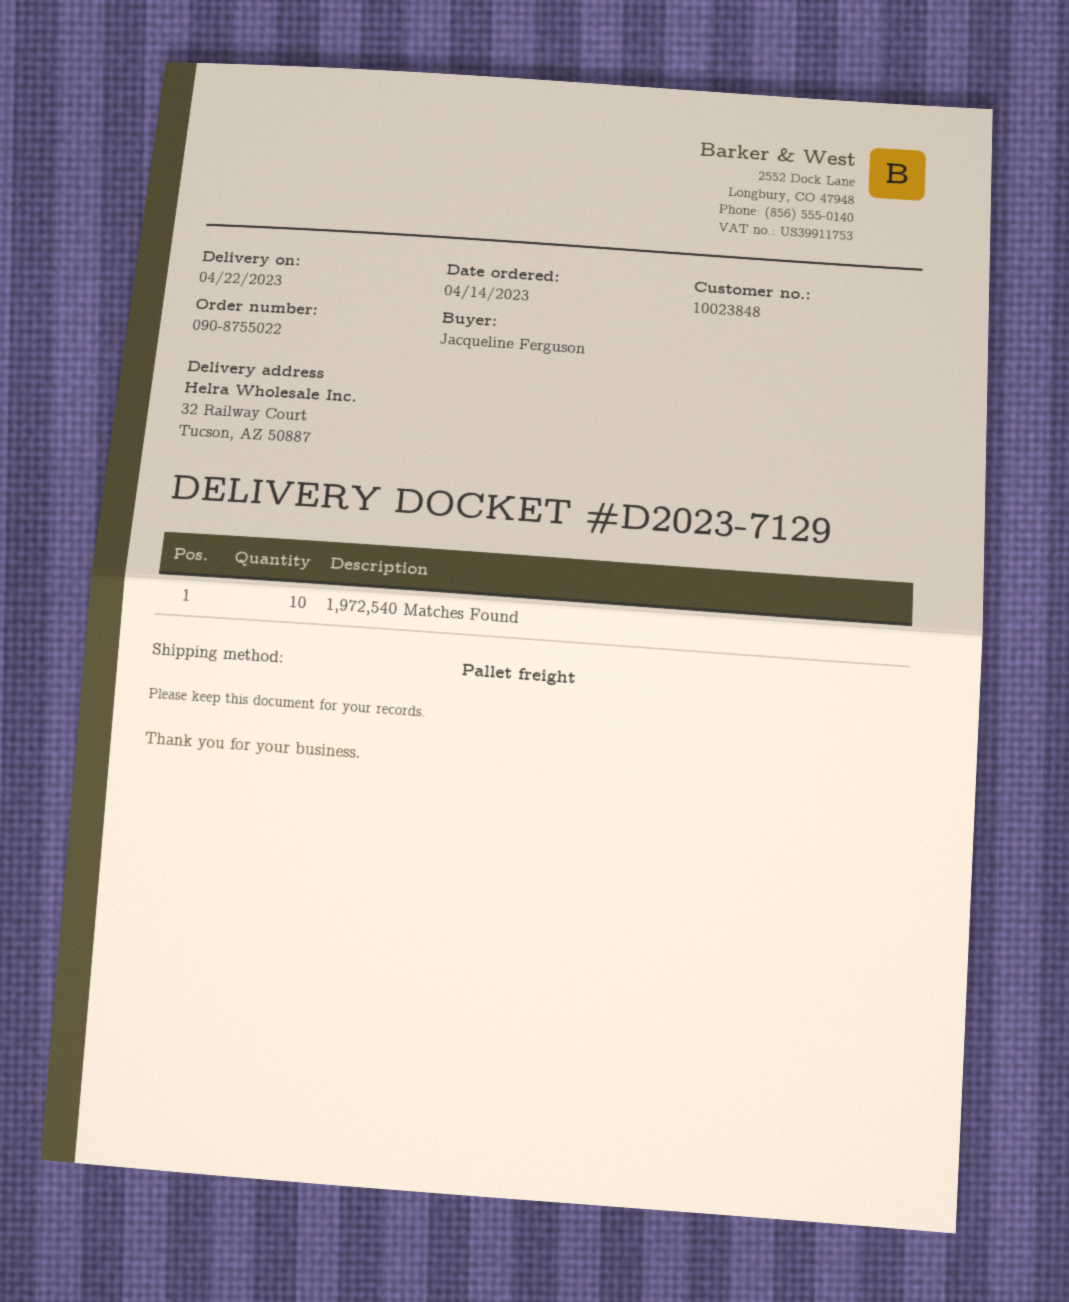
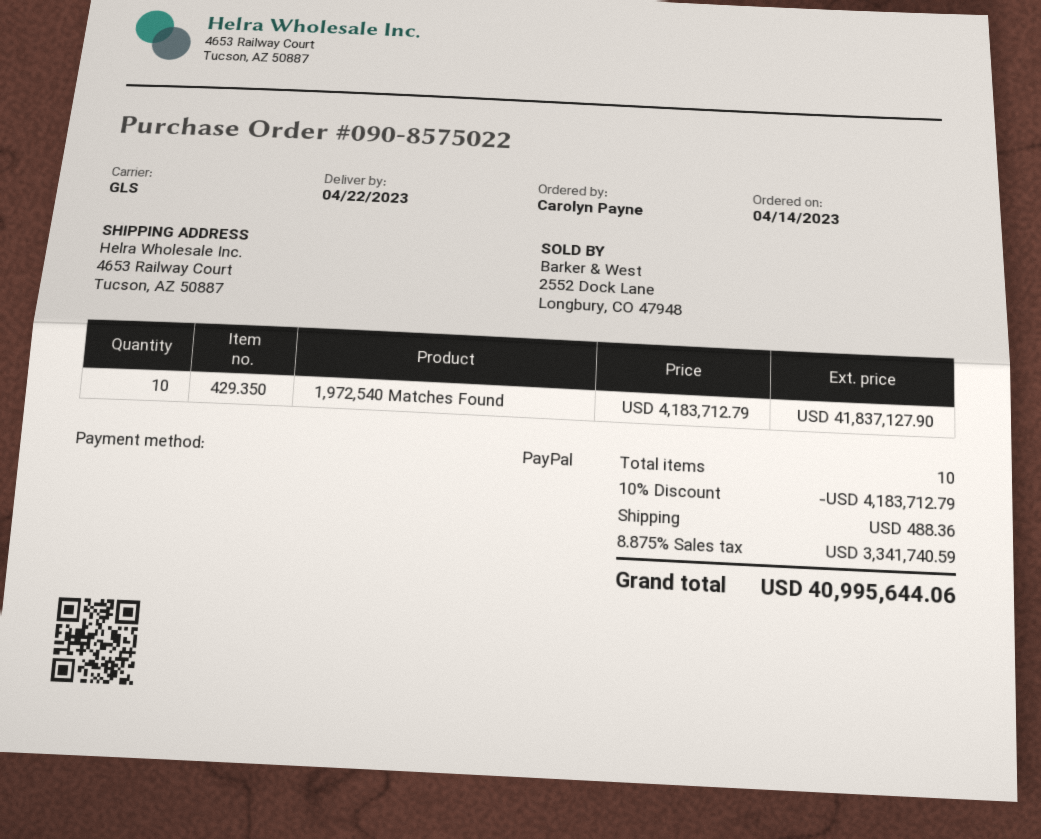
order number: 090-8755022 -> 090-8575022
ordered by: Jacqueline Ferguson -> Carolyn Payne
shipping method: pallet freight -> GLS
ship to: 32 Railway Court, Tucson, AZ 50887 -> 4653 Railway Court, Tucson, AZ 50887

